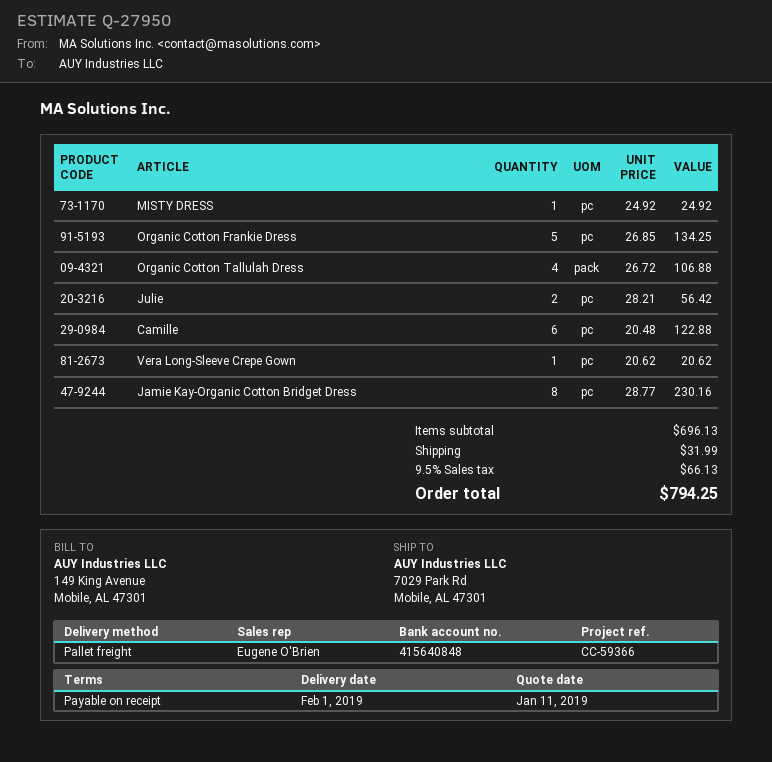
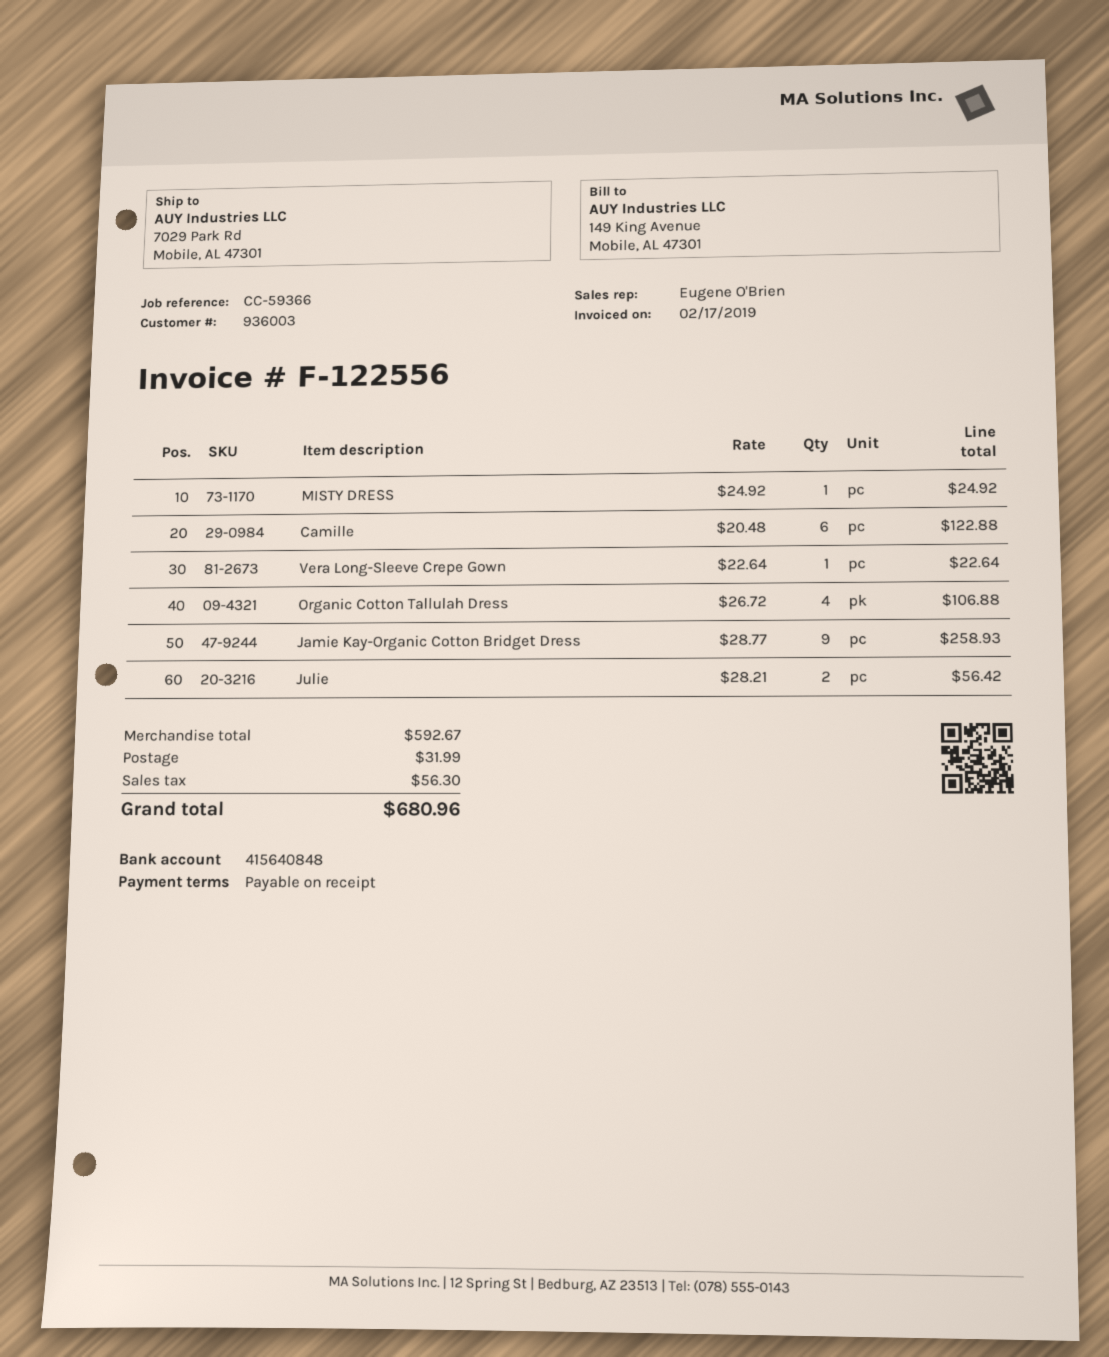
Organic Cotton Frankie Dress: 5 x 26.85 = 134.25 -> none
Vera Long-Sleeve Crepe Gown: 1 x 20.62 = 20.62 -> 1 x 22.64 = 22.64
Jamie Kay-Organic Cotton Bridget Dress: 8 x 28.77 = 230.16 -> 9 x 28.77 = 258.93
subtotal: 696.13 -> 592.67
tax: 66.13 -> 56.30
total: 794.25 -> 680.96

